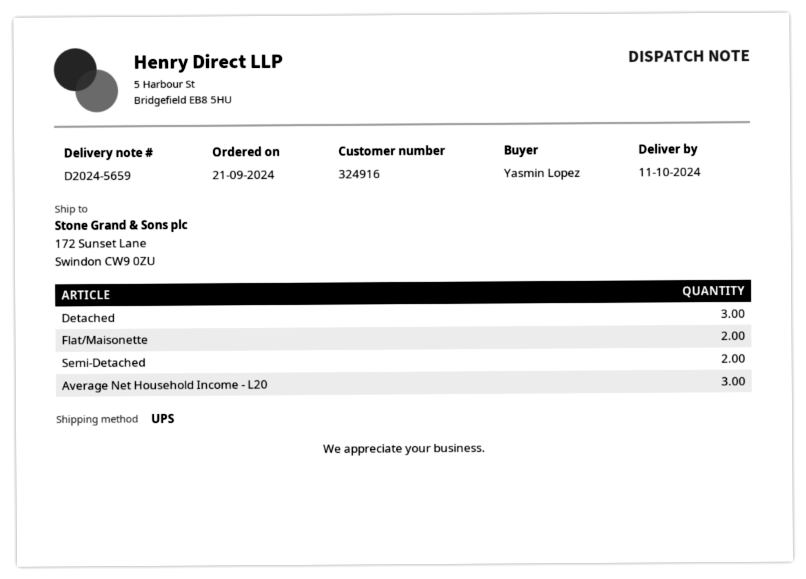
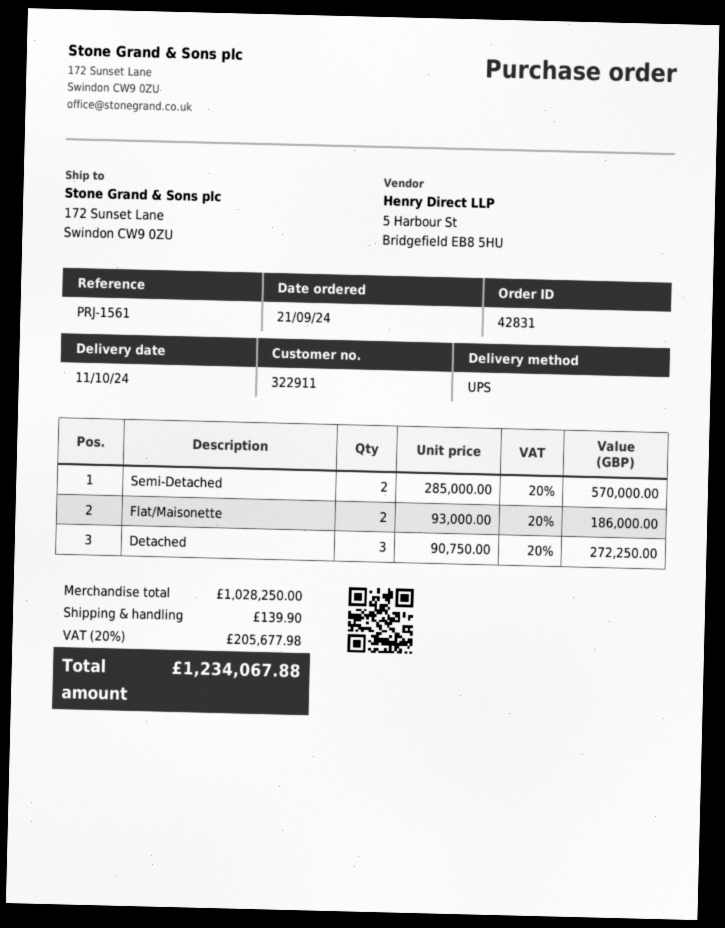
customer number: 324916 -> 322911
Average Net Household Income - L20: 3 -> none

